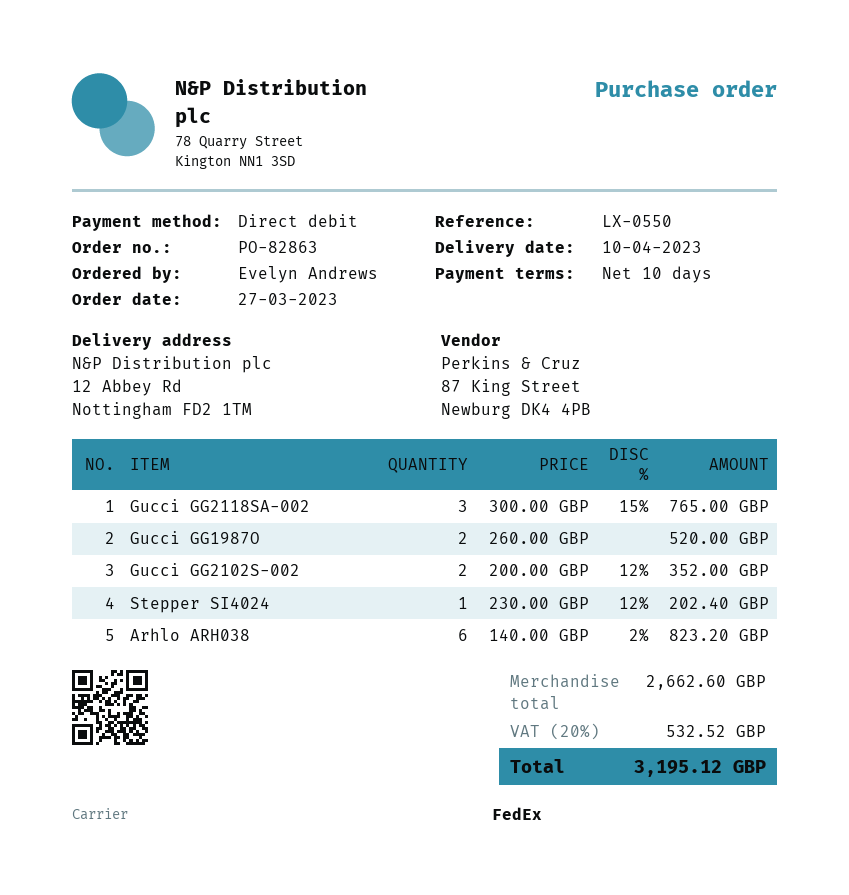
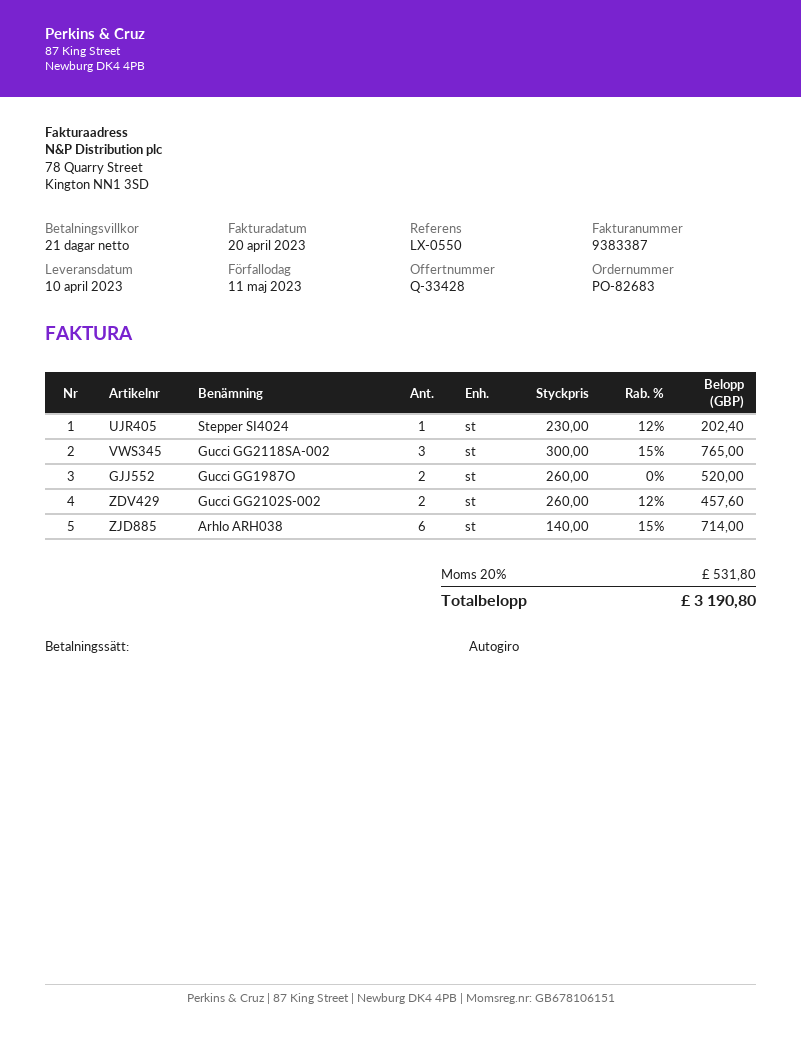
order number: PO-82863 -> PO-82683
payment terms: 10 days -> 21 days
Gucci GG2102S-002: 2 x 200.00 - 12% = 352.00 -> 2 x 260.00 - 12% = 457.60
Arhlo ARH038: 6 x 140.00 - 2% = 823.20 -> 6 x 140.00 - 15% = 714.00
tax: 20% = 532.52 -> 20% = 531.80
total: 3195.12 -> 3190.80

